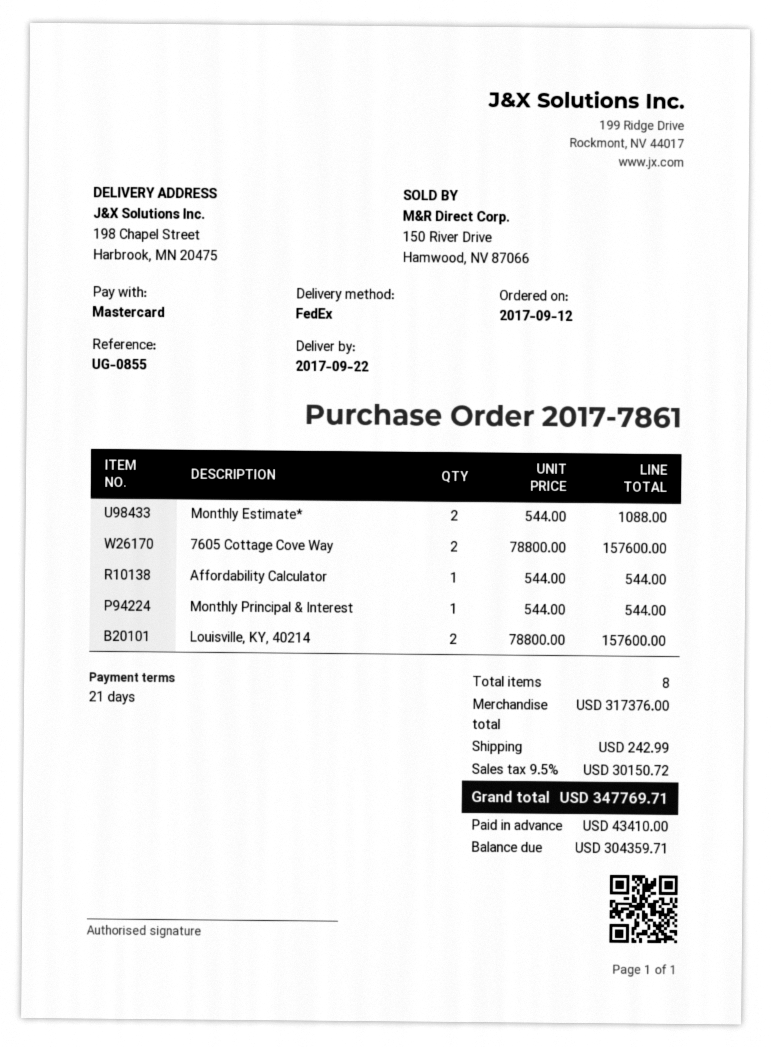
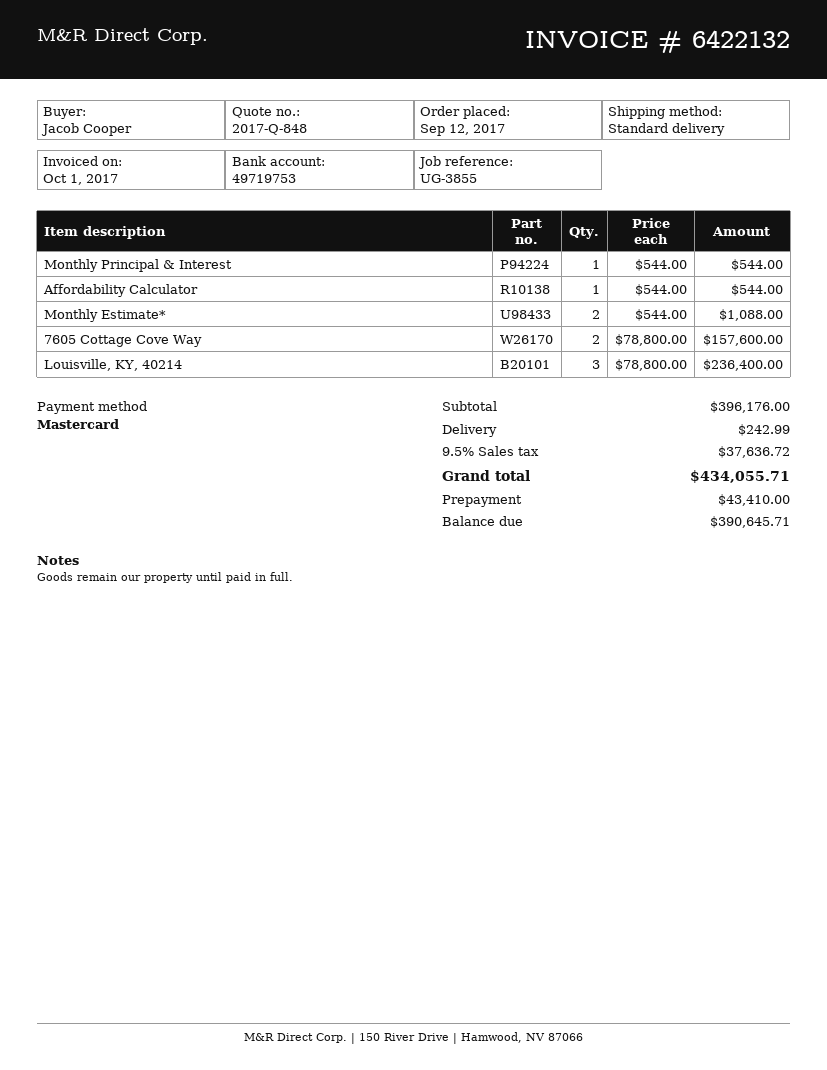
reference: UG-0855 -> UG-3855
shipping method: FedEx -> standard
Louisville, KY, 40214: 2 x 78800.00 = 157600.00 -> 3 x 78800.00 = 236400.00
subtotal: 317376.00 -> 396176.00
tax: 9.5% = 30150.72 -> 9.5% = 37636.72
total: 347769.71 -> 434055.71
balance: 304359.71 -> 390645.71

